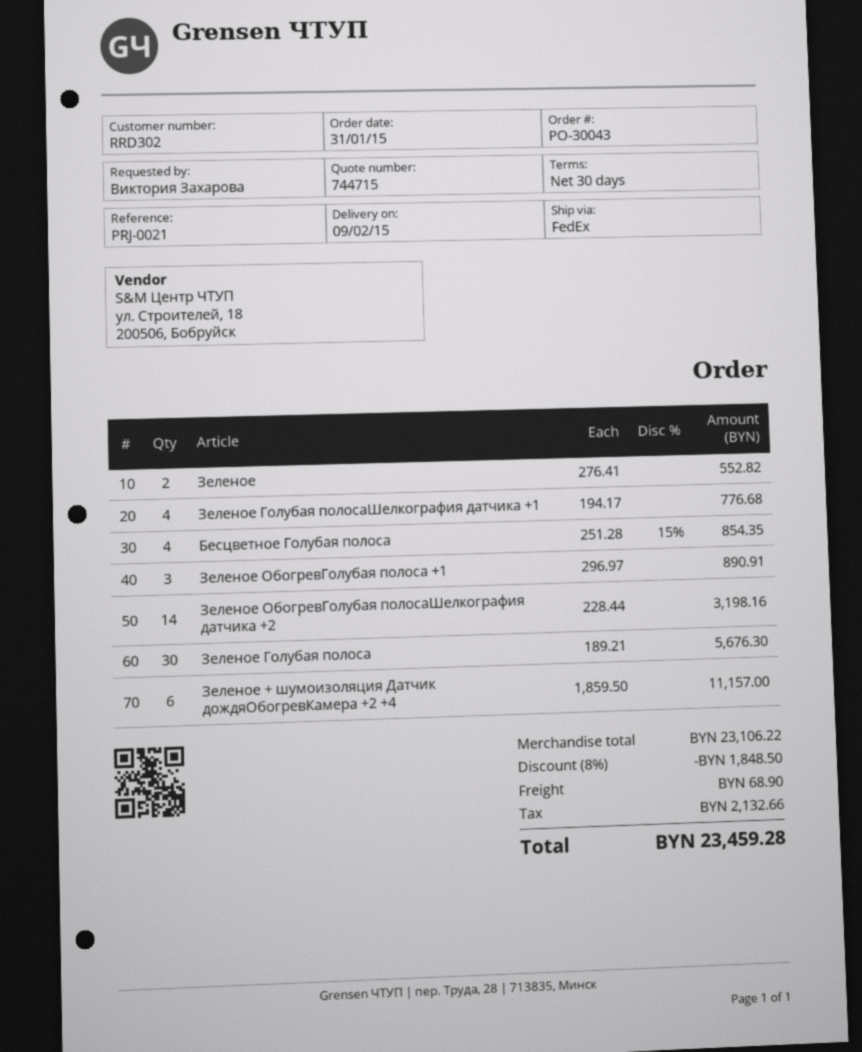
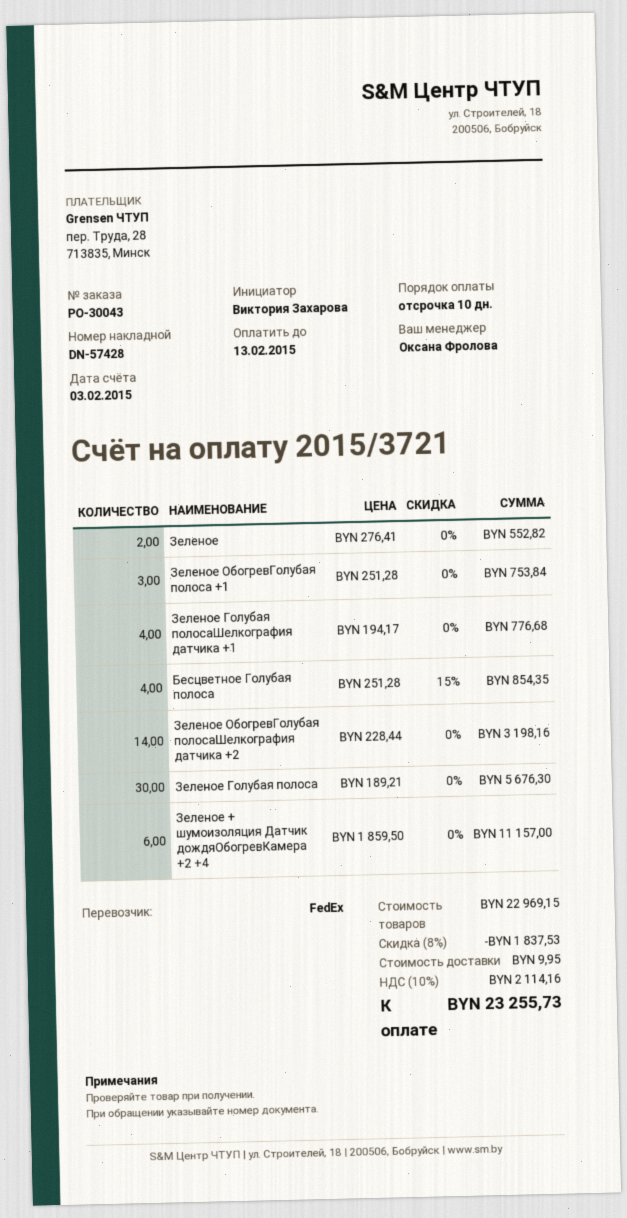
payment terms: 30 days -> 10 days
Зеленое ОбогревГолубая полоса +1: 3 x 296.97 = 890.91 -> 3 x 251.28 = 753.84
subtotal: 23106.22 -> 22969.15
discount: 8% = 1848.50 -> 8% = 1837.53
shipping: 68.90 -> 9.95
tax: 2132.66 -> 2114.16
total: 23459.28 -> 23255.73

